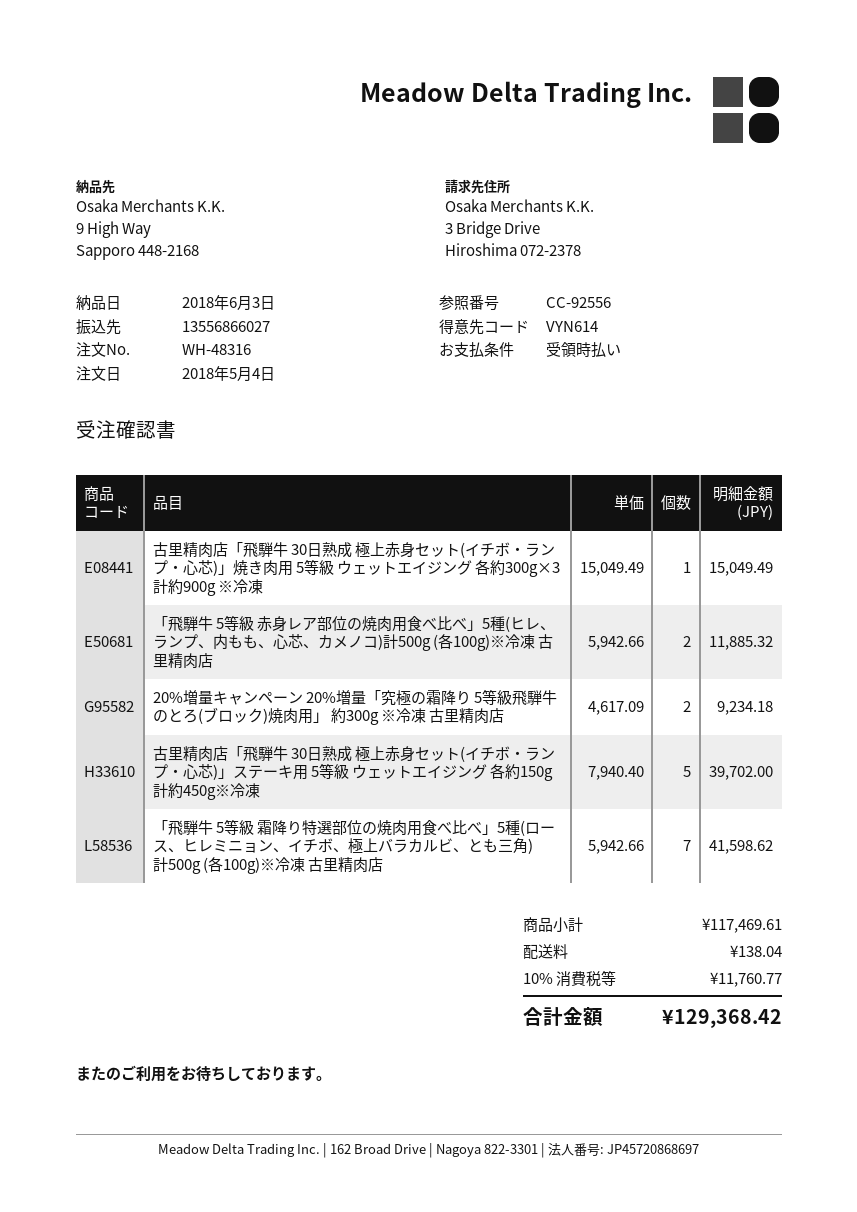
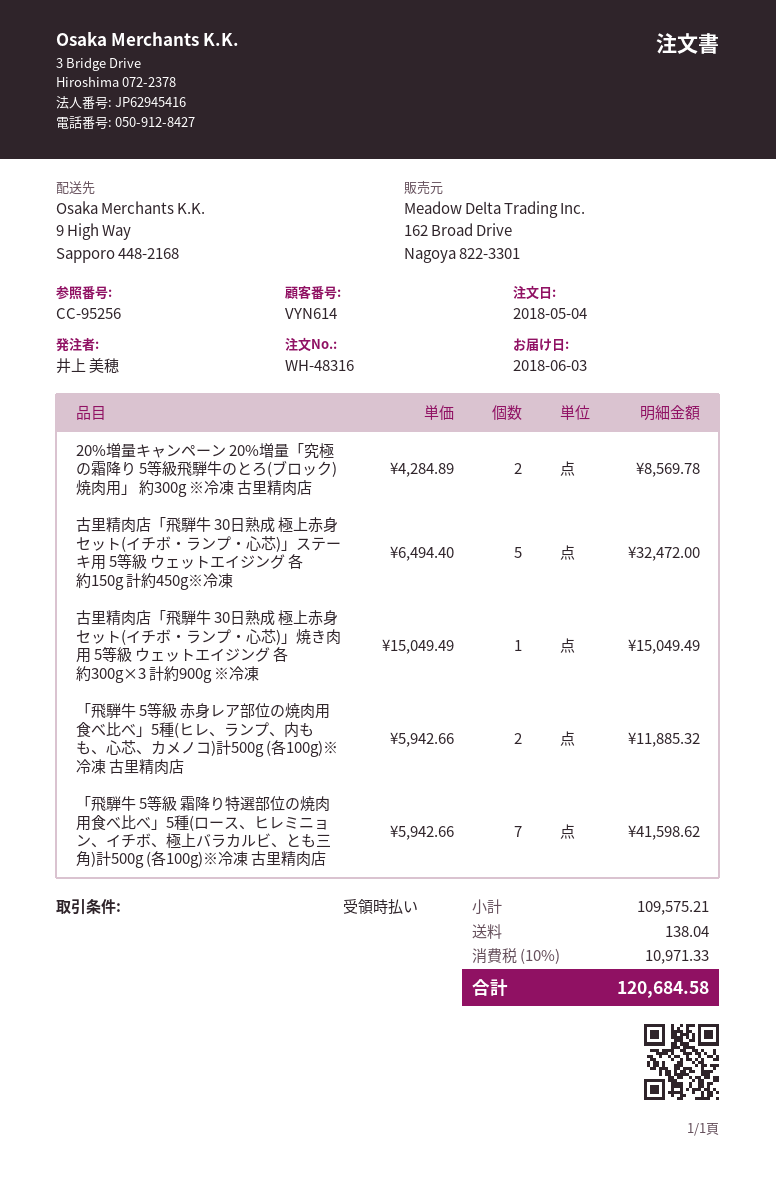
reference: CC-92556 -> CC-95256
20%増量キャンペーン 20%増量「究極の霜降り 5等級飛騨牛のとろ(ブロック)焼肉用」 約300g ※冷凍 古里精肉店: 2 x 4617.09 = 9234.18 -> 2 x 4284.89 = 8569.78
古里精肉店「飛騨牛 30日熟成 極上赤身セット(イチボ・ランプ・心芯)」ステーキ用 5等級 ウェットエイジング 各約150g 計約450g※冷凍: 5 x 7940.40 = 39702.00 -> 5 x 6494.40 = 32472.00
subtotal: 117469.61 -> 109575.21
tax: 10% = 11760.77 -> 10% = 10971.33
total: 129368.42 -> 120684.58

